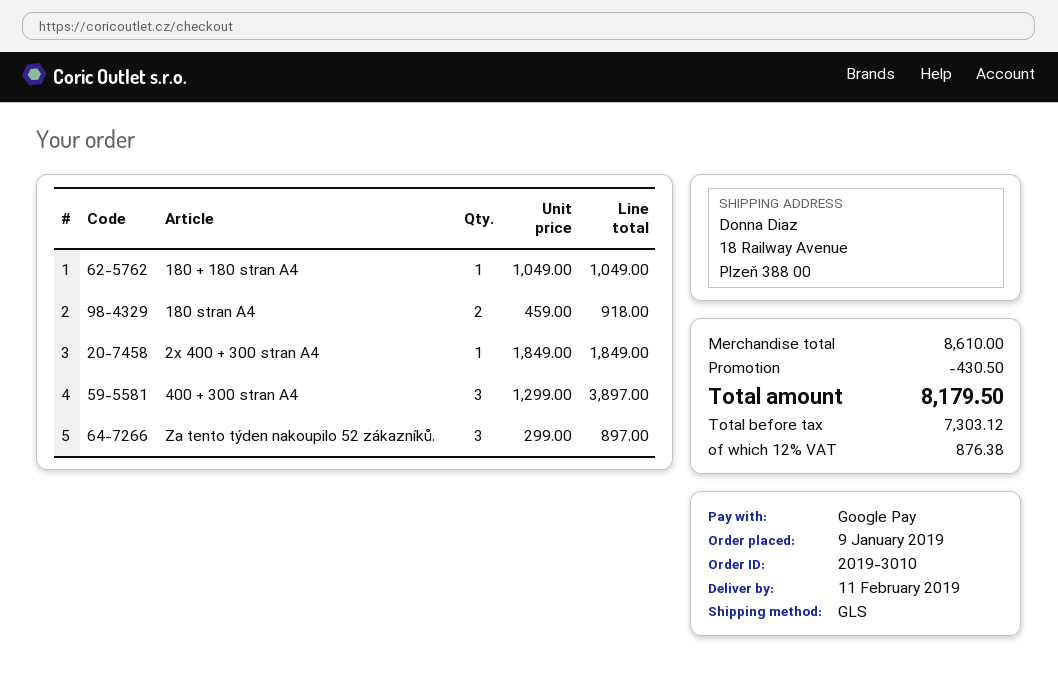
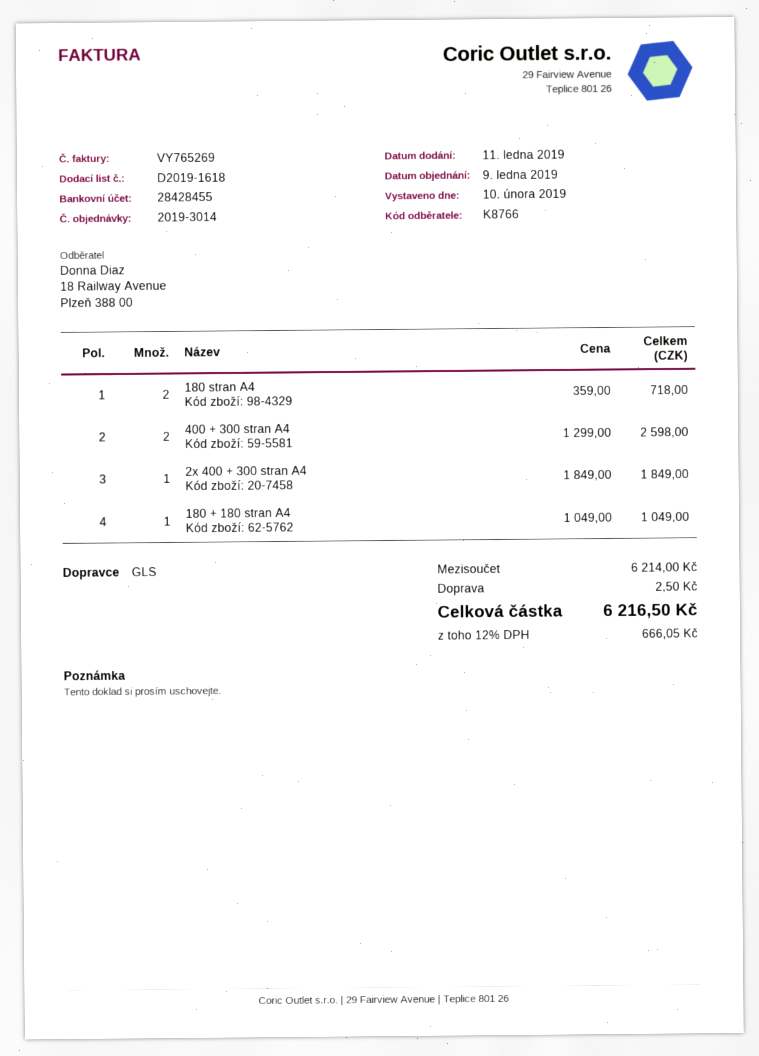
order number: 2019-3010 -> 2019-3014
delivery date: 2019-02-11 -> 2019-01-11
180 stran A4: 2 x 459.00 = 918.00 -> 2 x 359.00 = 718.00
400 + 300 stran A4: 3 x 1299.00 = 3897.00 -> 2 x 1299.00 = 2598.00
Za tento týden nakoupilo 52 zákazníků.: 3 x 299.00 = 897.00 -> none
subtotal: 8610.00 -> 6214.00
discount: 430.50 -> none
shipping: none -> 2.50
tax: 12% = 876.38 -> 12% = 666.05
total: 8179.50 -> 6216.50

